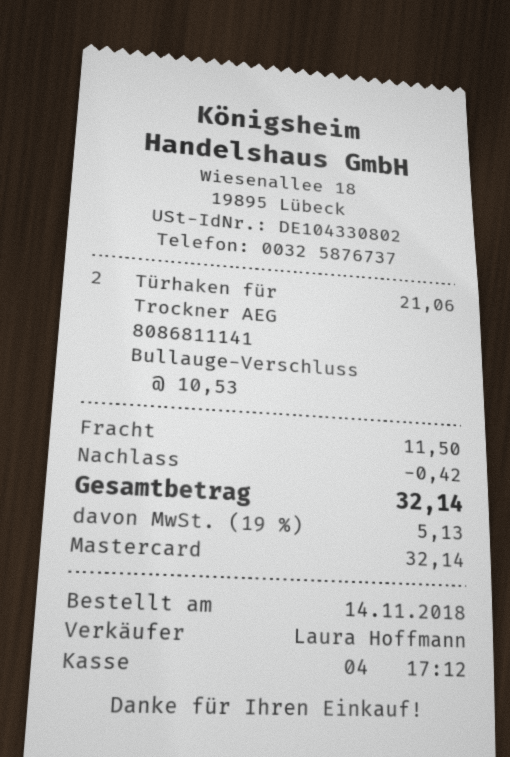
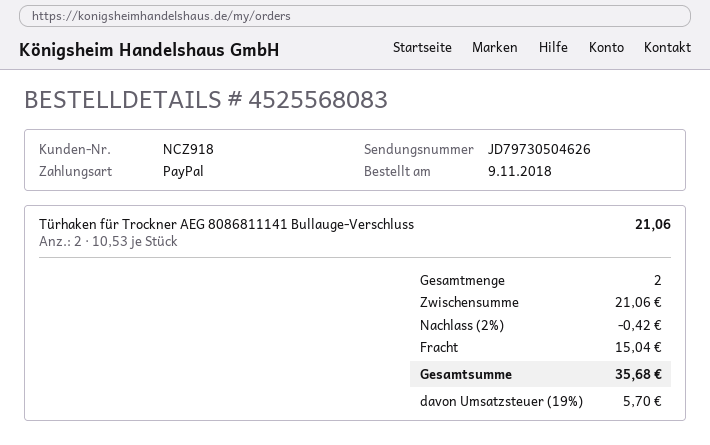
order date: 2018-11-14 -> 2018-11-09
payment method: Mastercard -> PayPal
shipping: 11.50 -> 15.04
tax: 19% = 5.13 -> 19% = 5.70
total: 32.14 -> 35.68

